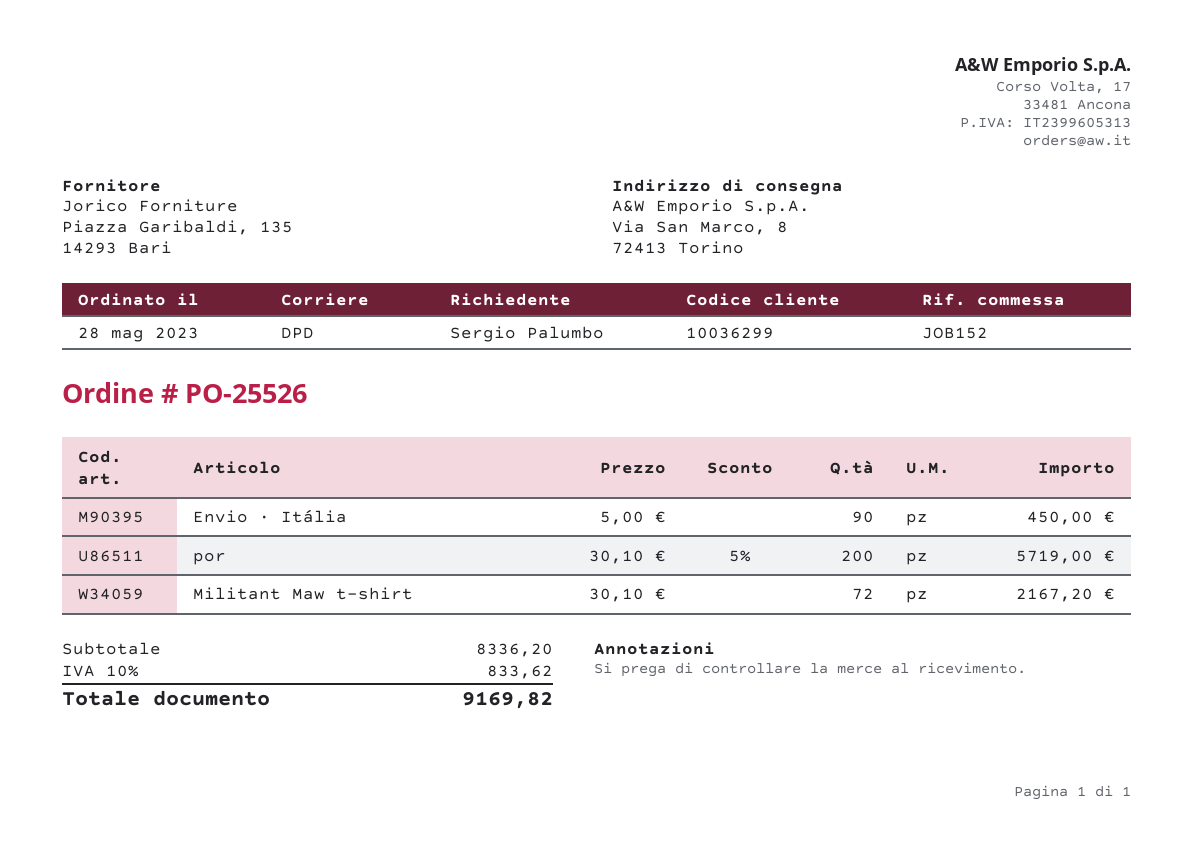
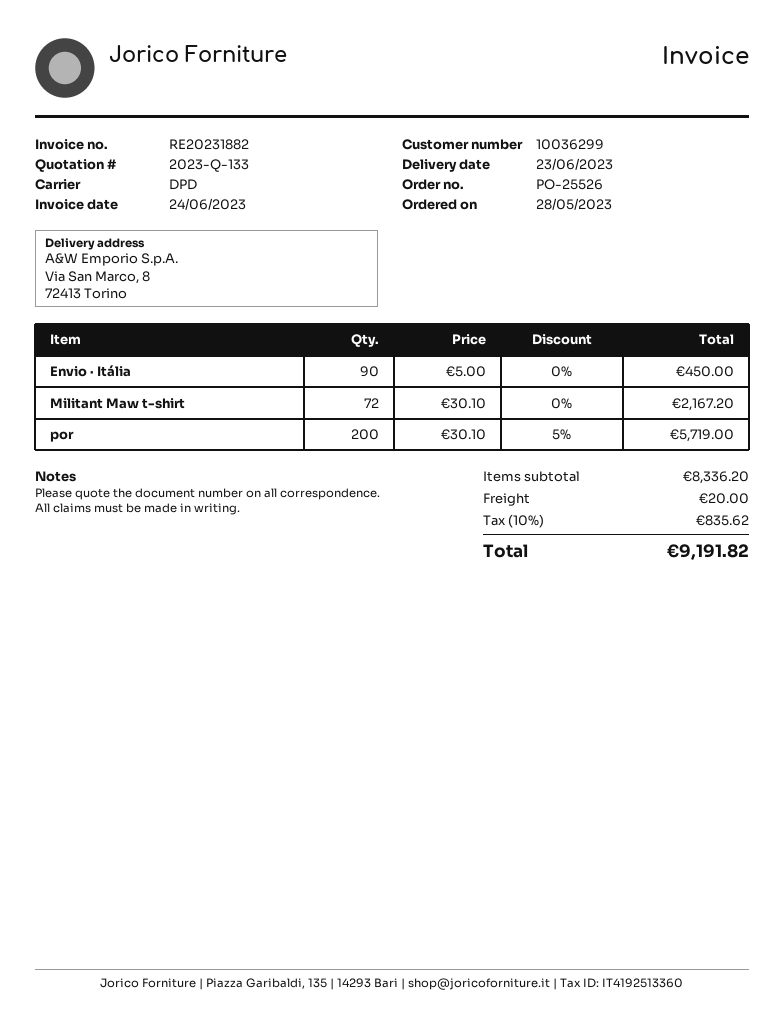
shipping: none -> 20.00
tax: 10% = 833.62 -> 10% = 835.62
total: 9169.82 -> 9191.82

